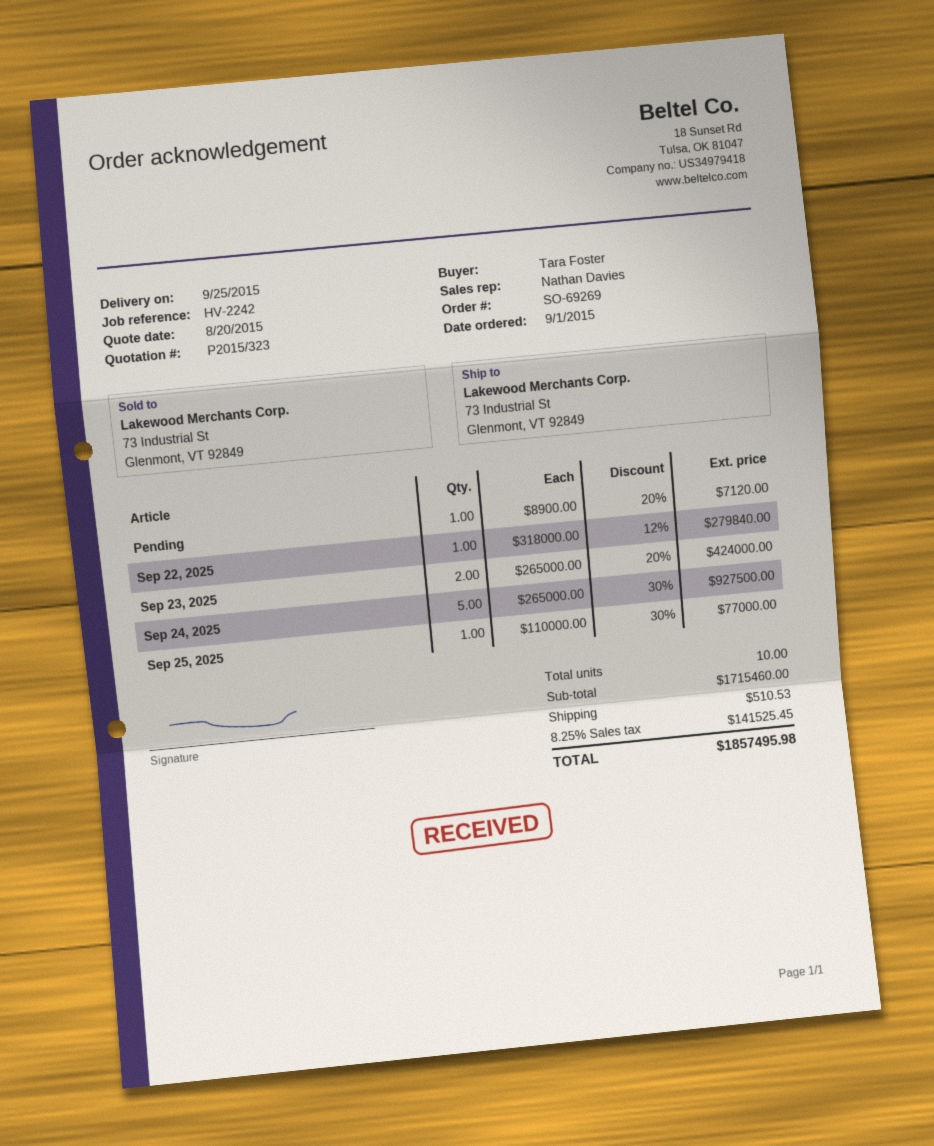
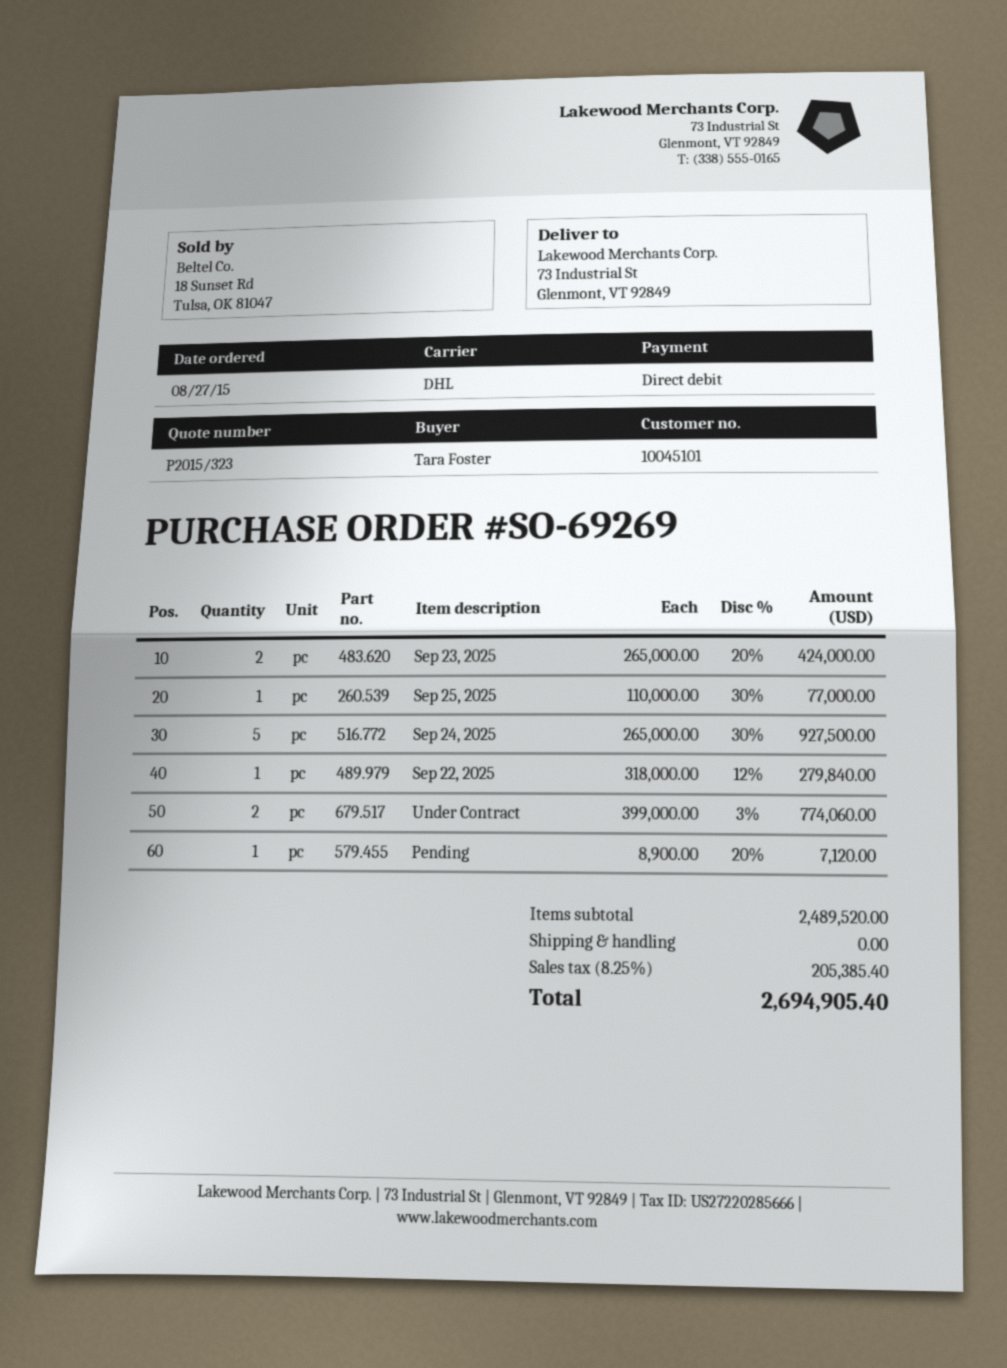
order date: 2015-09-01 -> 2015-08-27
Under Contract: none -> 2 x 399000.00 - 3% = 774060.00
subtotal: 1715460.00 -> 2489520.00
shipping: 510.53 -> 0.00
tax: 8.25% = 141525.45 -> 8.25% = 205385.40
total: 1857495.98 -> 2694905.40

